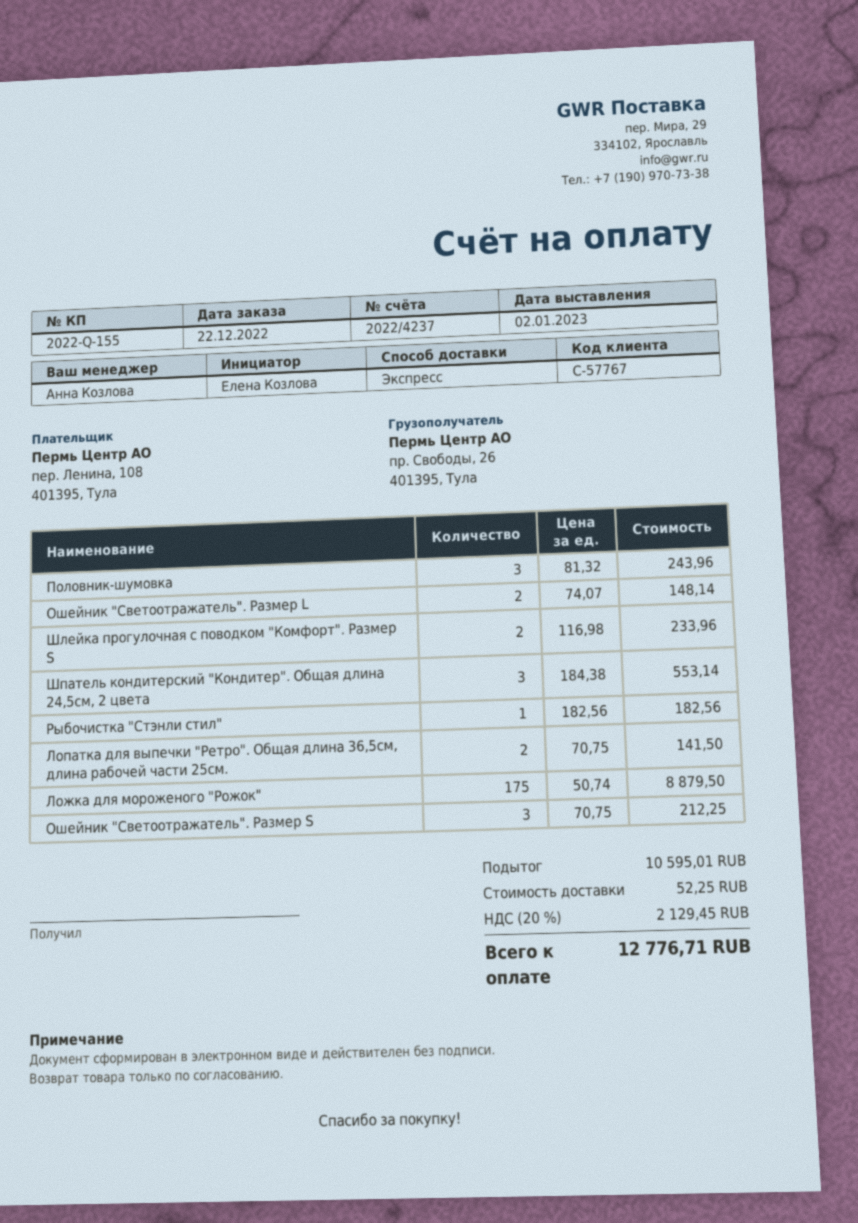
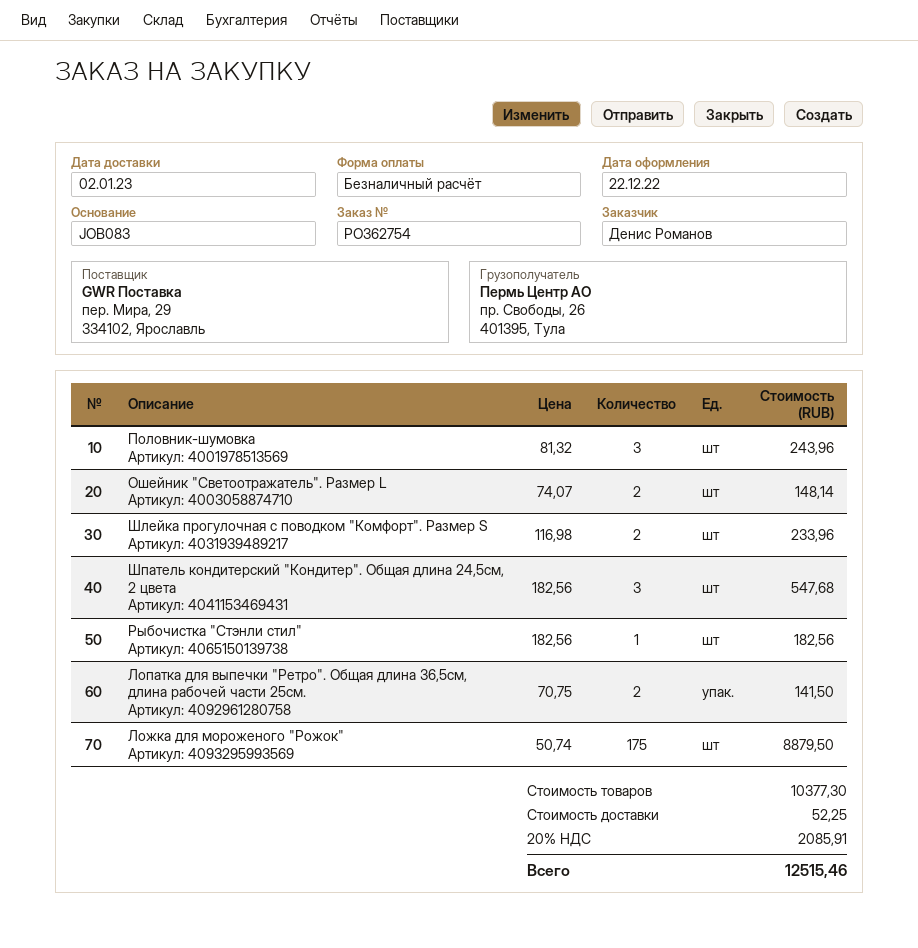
ordered by: Елена Козлова -> Денис Романов
Шпатель кондитерский "Кондитер". Общая длина 24,5см, 2 цвета: 3 x 184.38 = 553.14 -> 3 x 182.56 = 547.68
Ошейник "Светоотражатель". Размер S: 3 x 70.75 = 212.25 -> none
subtotal: 10595.01 -> 10377.30
tax: 20% = 2129.45 -> 20% = 2085.91
total: 12776.71 -> 12515.46

